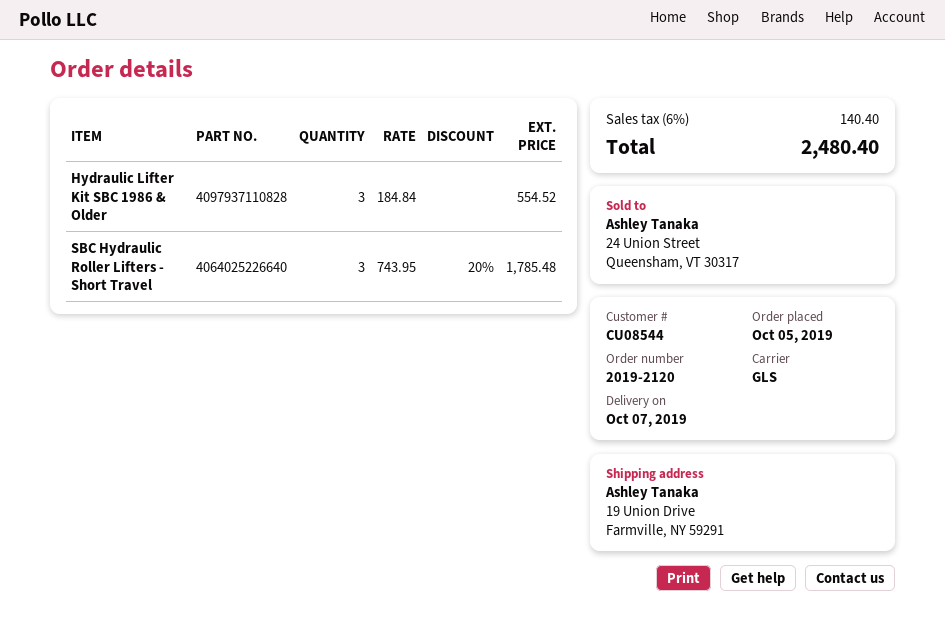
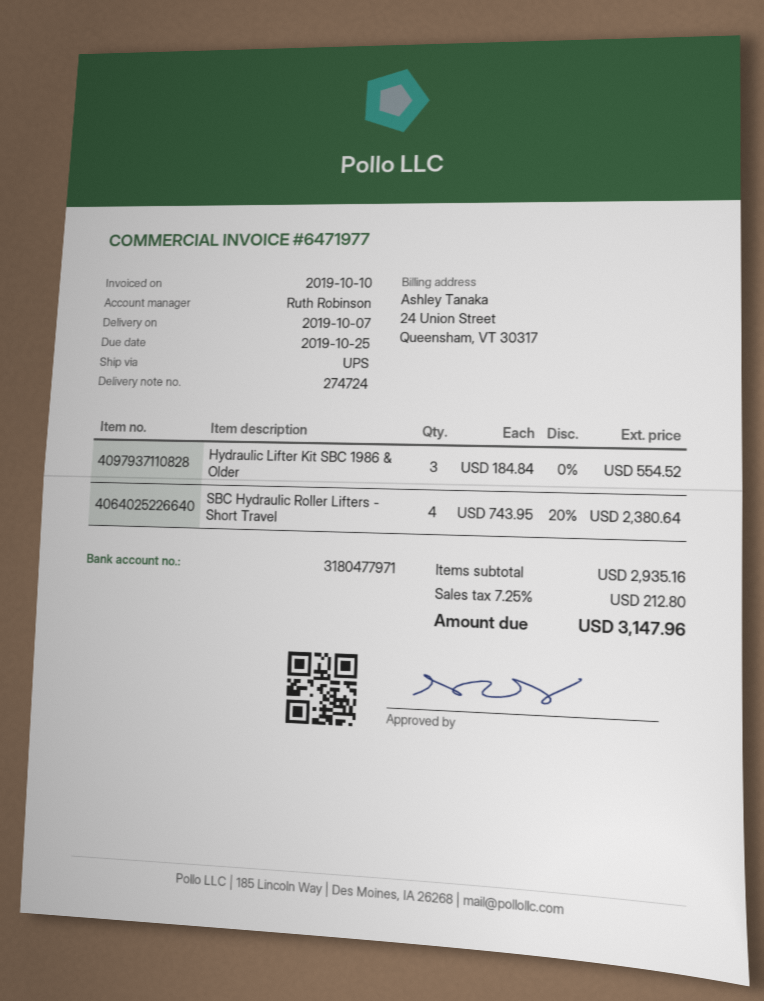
shipping method: GLS -> UPS
SBC Hydraulic Roller Lifters - Short Travel: 3 x 743.95 - 20% = 1785.48 -> 4 x 743.95 - 20% = 2380.64
tax: 6% = 140.40 -> 7.25% = 212.80
total: 2480.40 -> 3147.96

